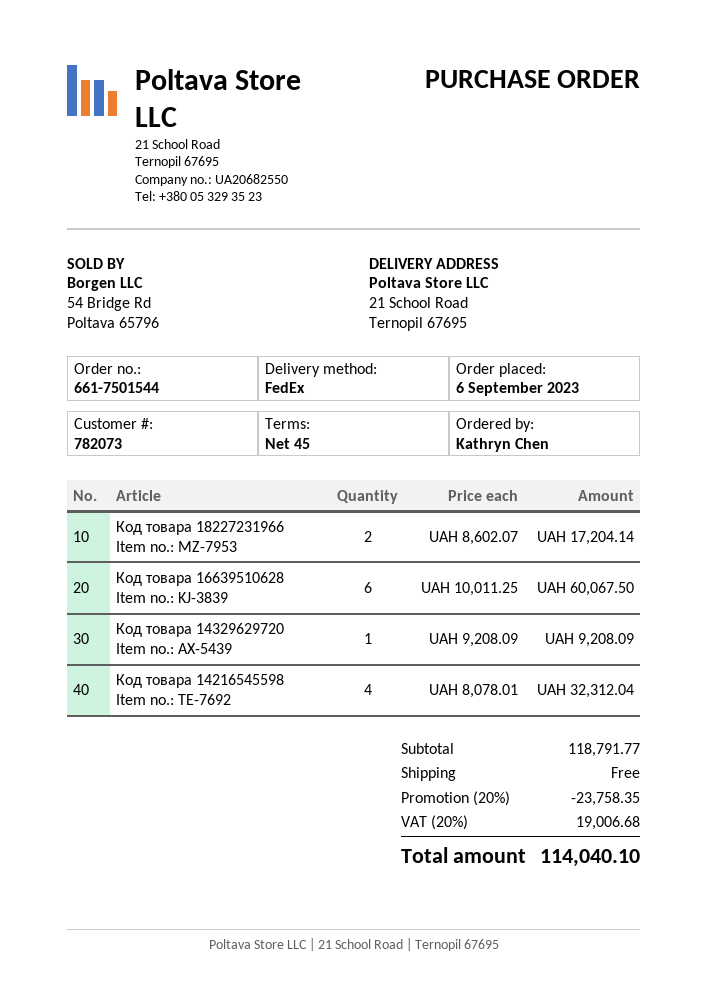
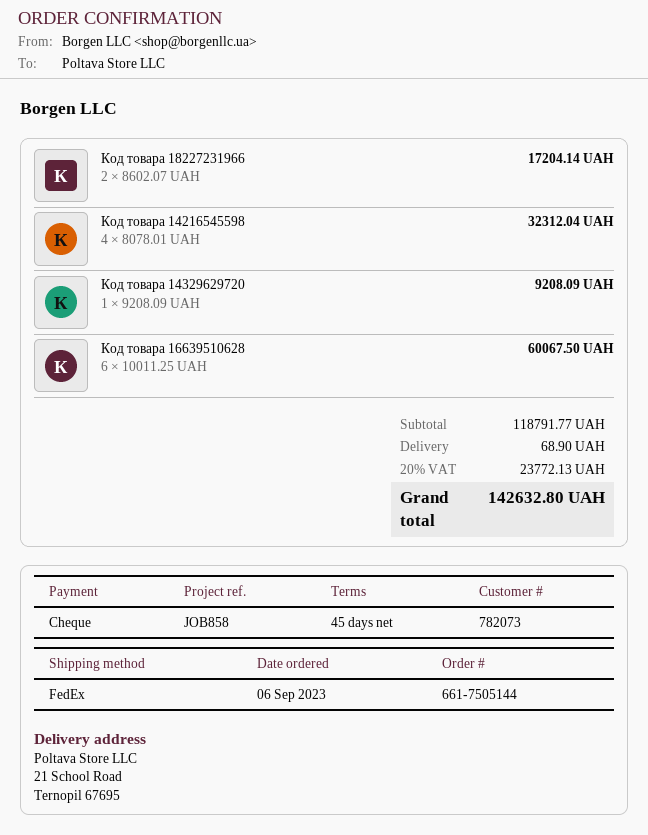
order number: 661-7501544 -> 661-7505144
discount: 20% = 23758.35 -> none
shipping: 0.00 -> 68.90
tax: 20% = 19006.68 -> 20% = 23772.13
total: 114040.10 -> 142632.80

